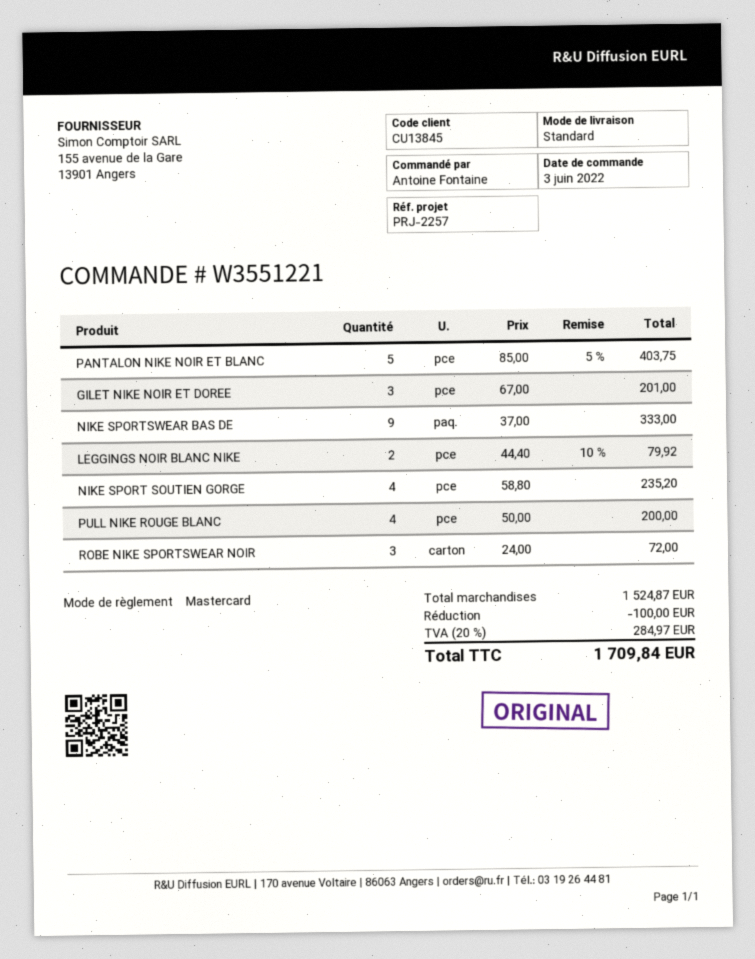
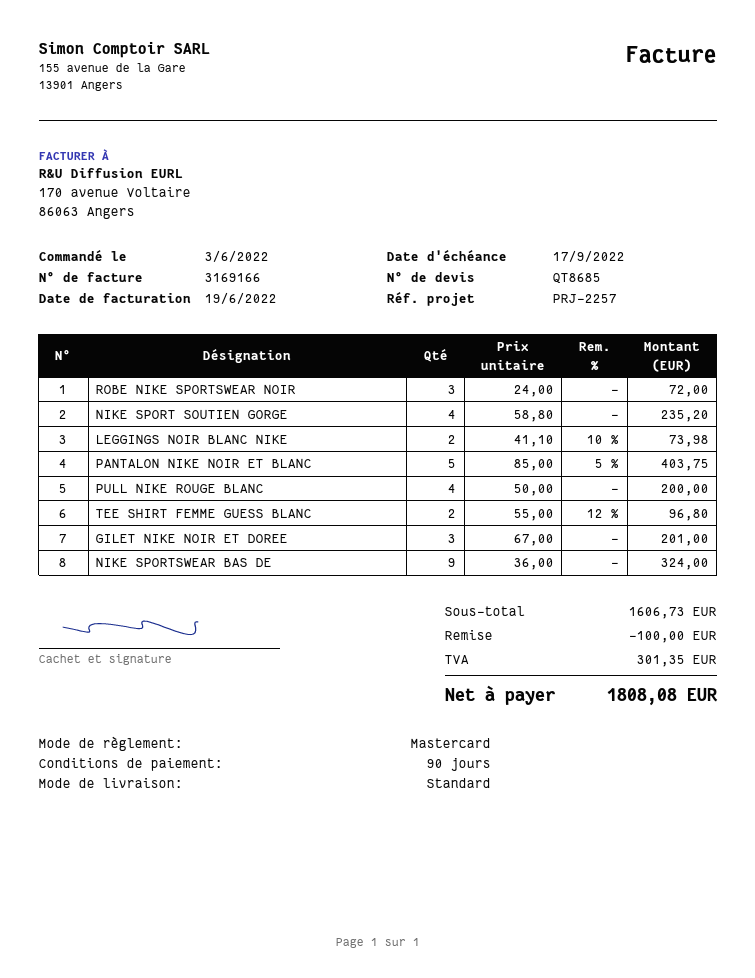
NIKE SPORTSWEAR BAS DE: 9 x 37.00 = 333.00 -> 9 x 36.00 = 324.00
LEGGINGS NOIR BLANC NIKE: 2 x 44.40 - 10% = 79.92 -> 2 x 41.10 - 10% = 73.98
TEE SHIRT FEMME GUESS BLANC: none -> 2 x 55.00 - 12% = 96.80
subtotal: 1524.87 -> 1606.73
tax: 284.97 -> 301.35
total: 1709.84 -> 1808.08

